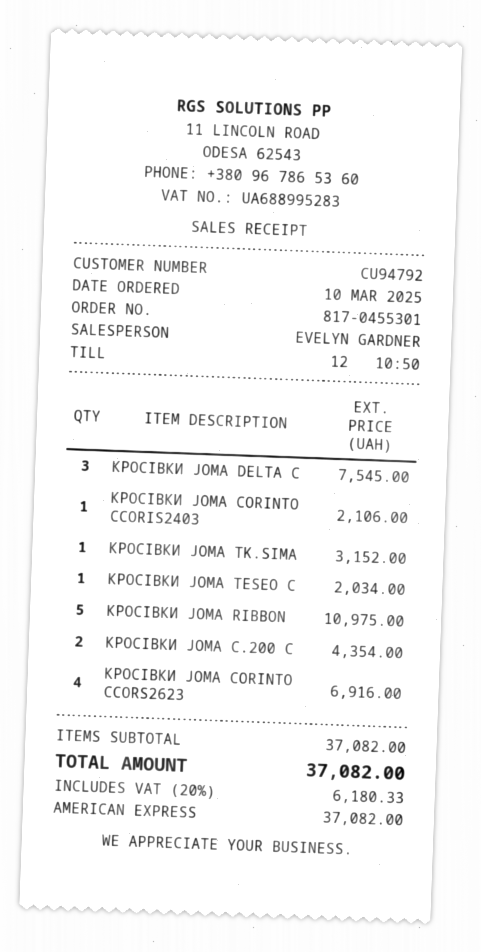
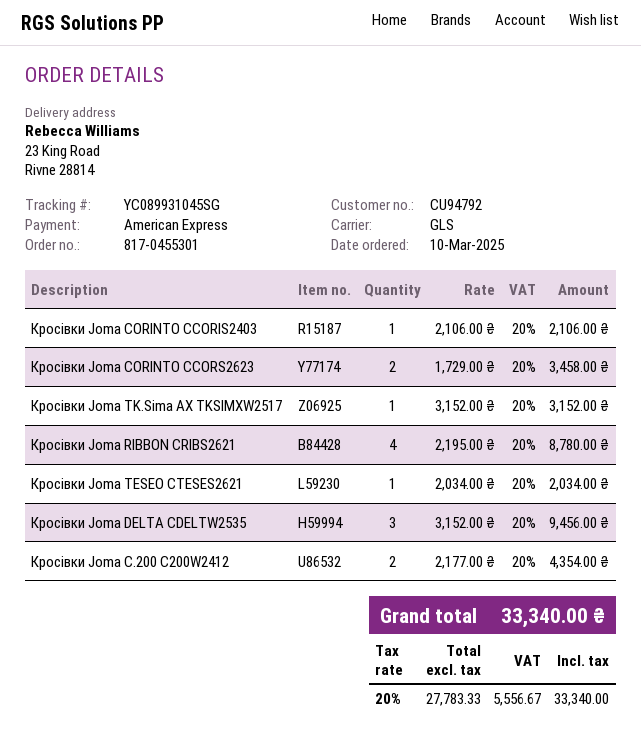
КРОСІВКИ JOMA DELTA C: 3 for 7545.00 -> 3 for 9456.00
КРОСІВКИ JOMA RIBBON: 5 for 10975.00 -> 4 for 8780.00
КРОСІВКИ JOMA CORINTO CCORS2623: 4 for 6916.00 -> 2 for 3458.00
tax: 20% = 6180.33 -> 20% = 5556.67
total: 37082.00 -> 33340.00

